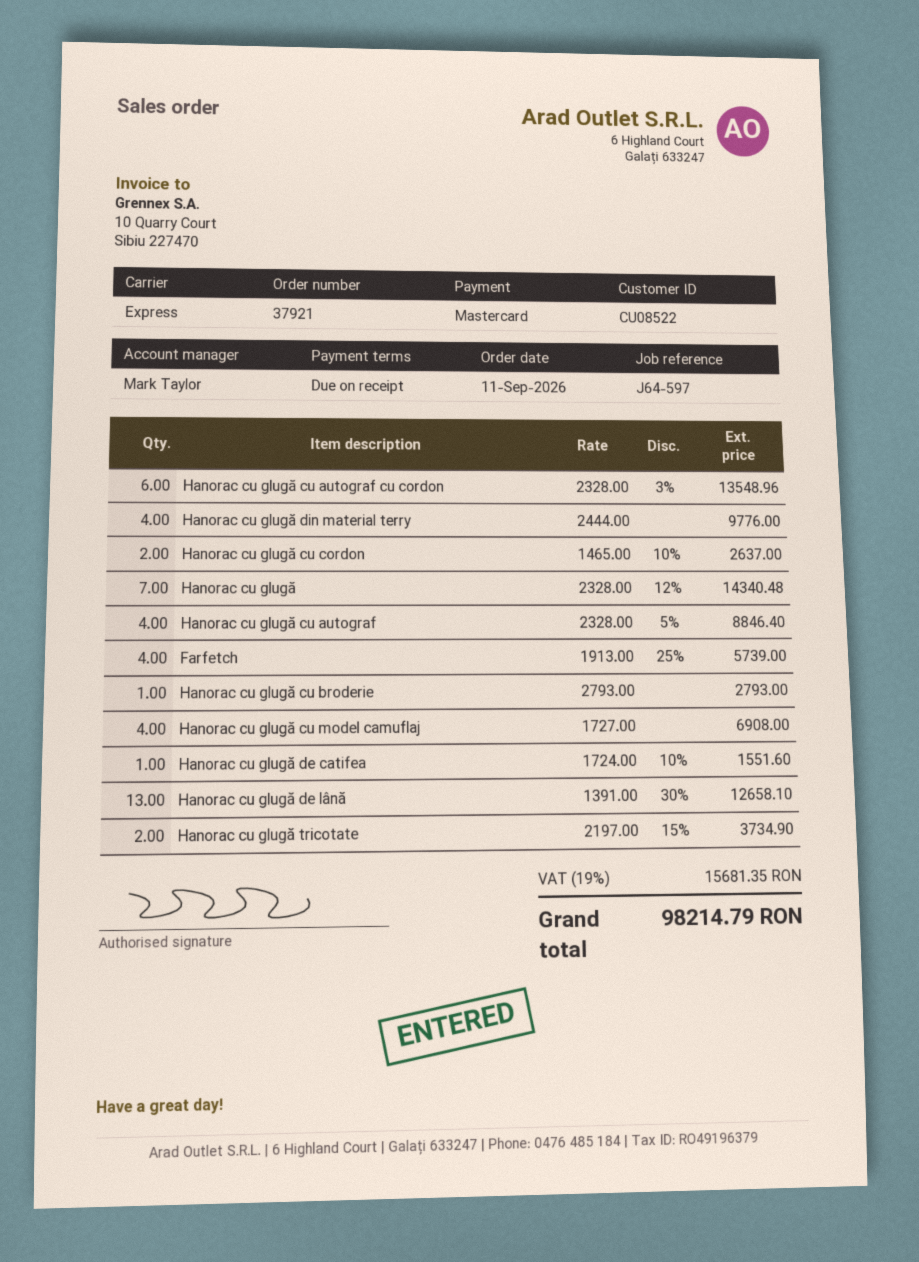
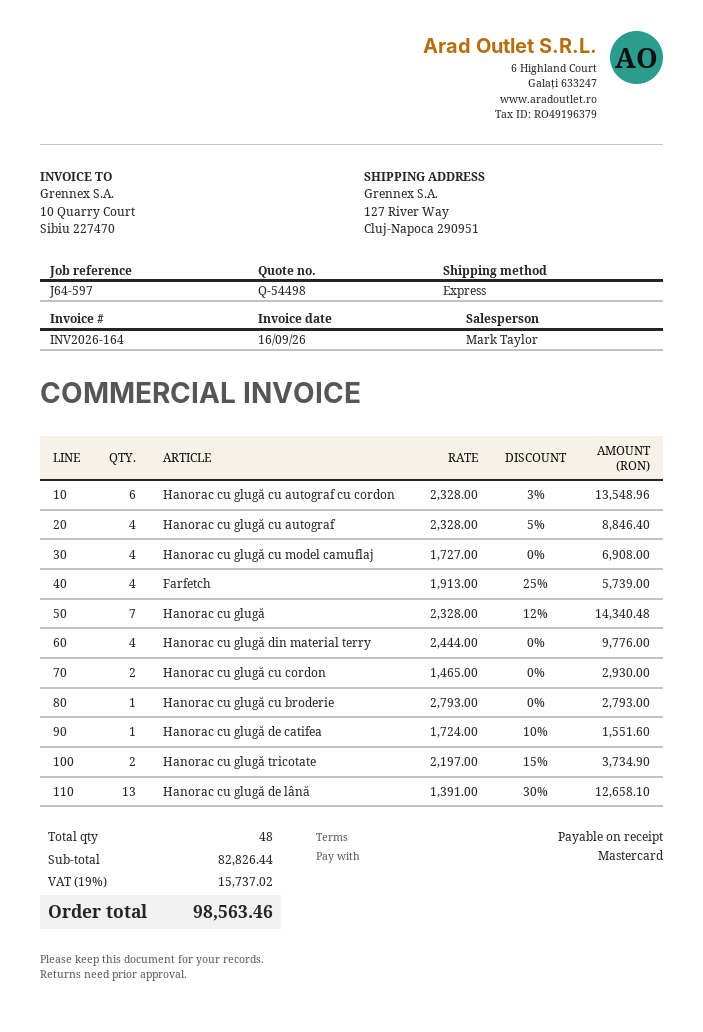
Hanorac cu glugă cu cordon: 2 x 1465.00 - 10% = 2637.00 -> 2 x 1465.00 = 2930.00
tax: 19% = 15681.35 -> 19% = 15737.02
total: 98214.79 -> 98563.46

